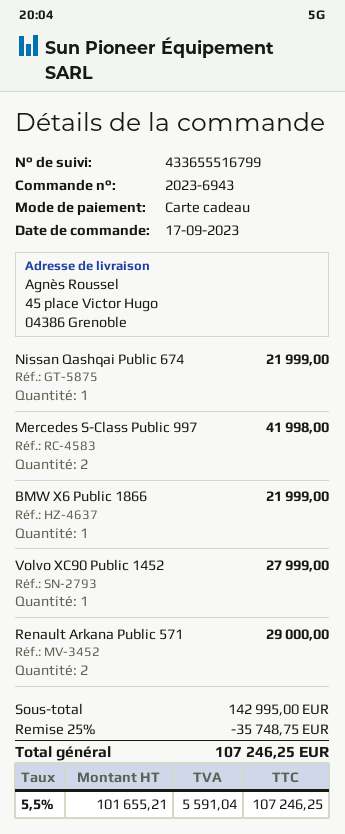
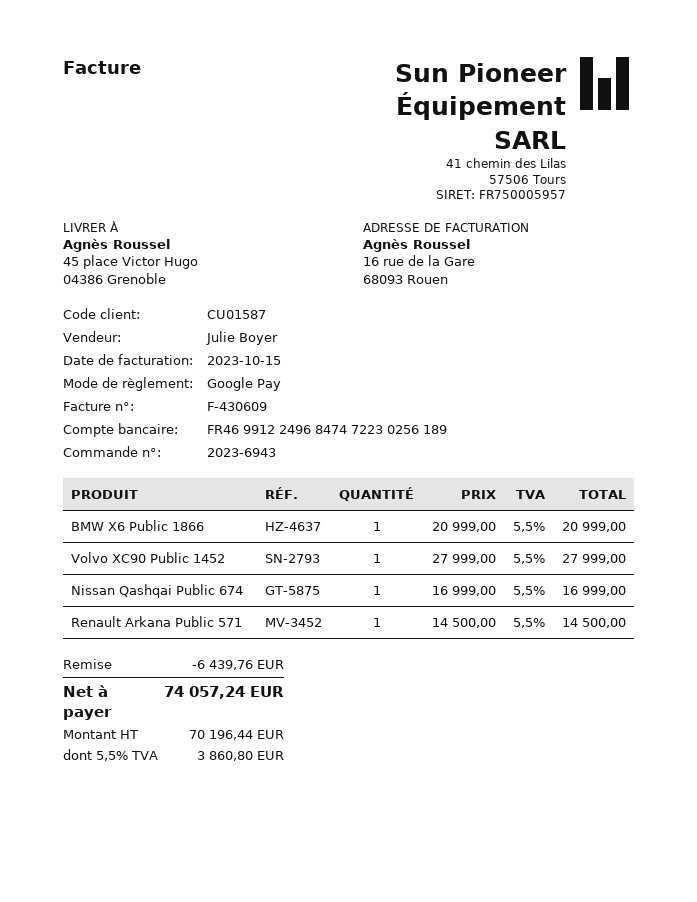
payment method: gift card -> Google Pay
Nissan Qashqai Public 674: 1 for 21999.00 -> 1 for 16999.00
Mercedes S-Class Public 997: 2 for 41998.00 -> none
BMW X6 Public 1866: 1 for 21999.00 -> 1 for 20999.00
Renault Arkana Public 571: 2 for 29000.00 -> 1 for 14500.00
discount: 35748.75 -> 6439.76
net: 101655.21 -> 70196.44
tax: 5.5% = 5591.04 -> 5.5% = 3860.80
total: 107246.25 -> 74057.24

